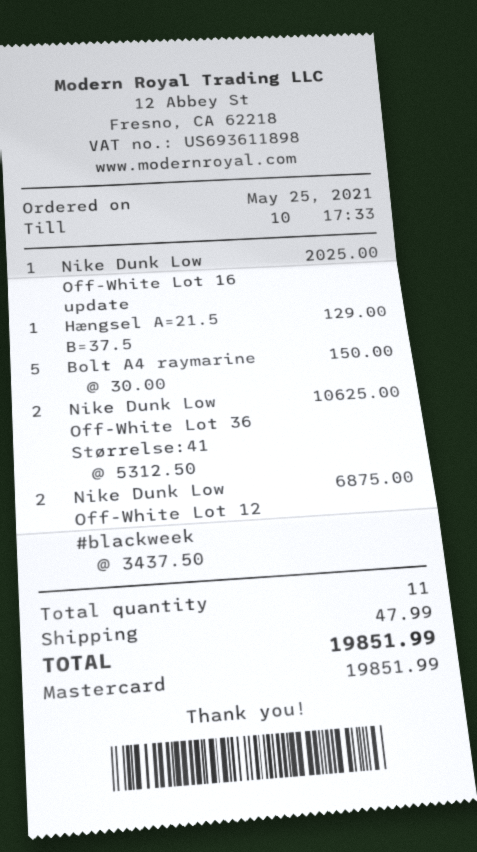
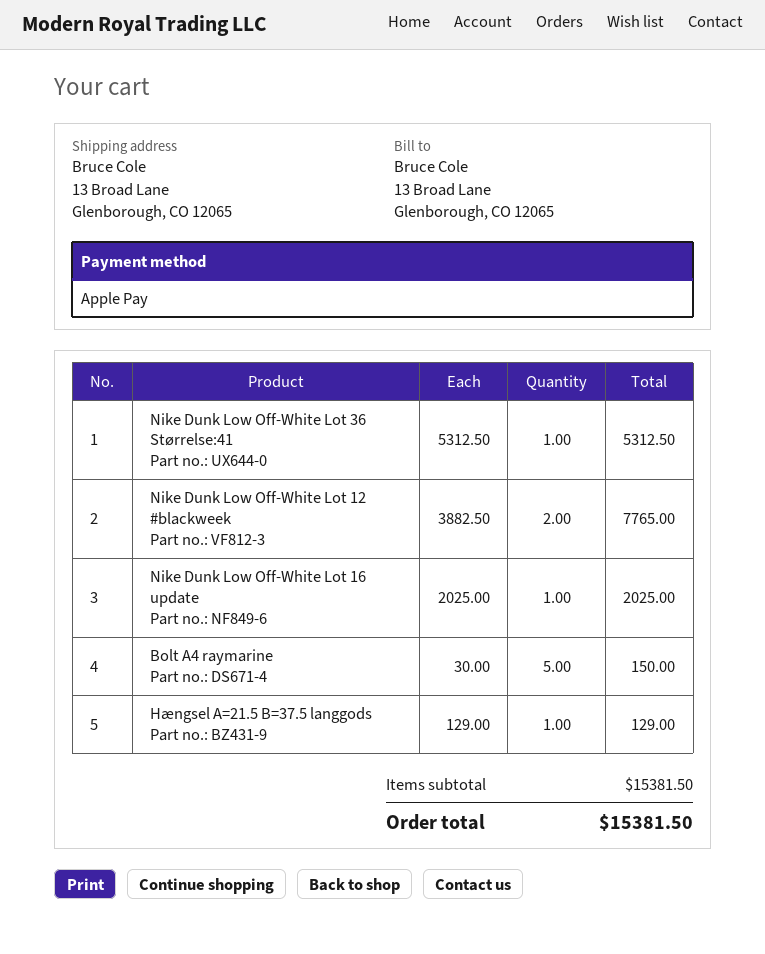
payment method: Mastercard -> Apple Pay
Nike Dunk Low Off-White Lot 36 Størrelse:41: 2 x 5312.50 = 10625.00 -> 1 x 5312.50 = 5312.50
Nike Dunk Low Off-White Lot 12 #blackweek: 2 x 3437.50 = 6875.00 -> 2 x 3882.50 = 7765.00
shipping: 47.99 -> none
total: 19851.99 -> 15381.50

